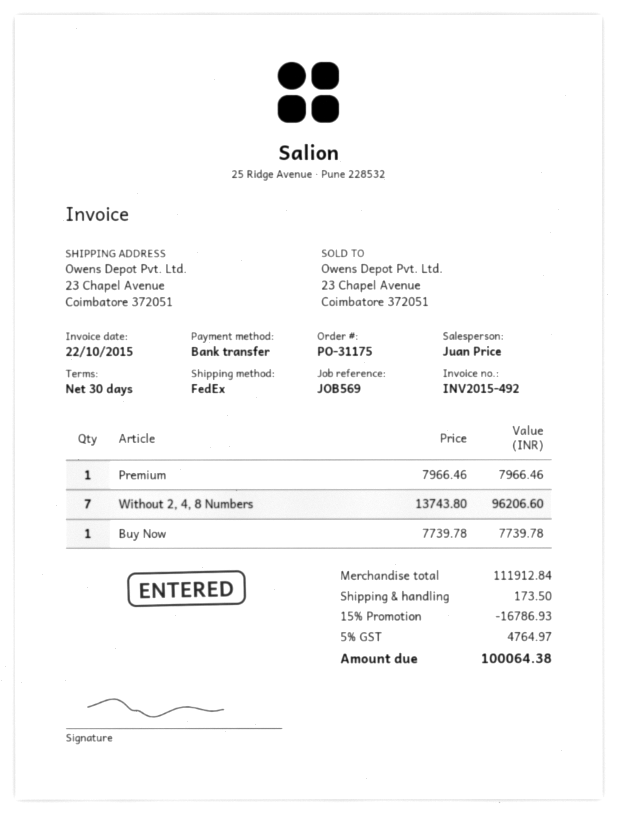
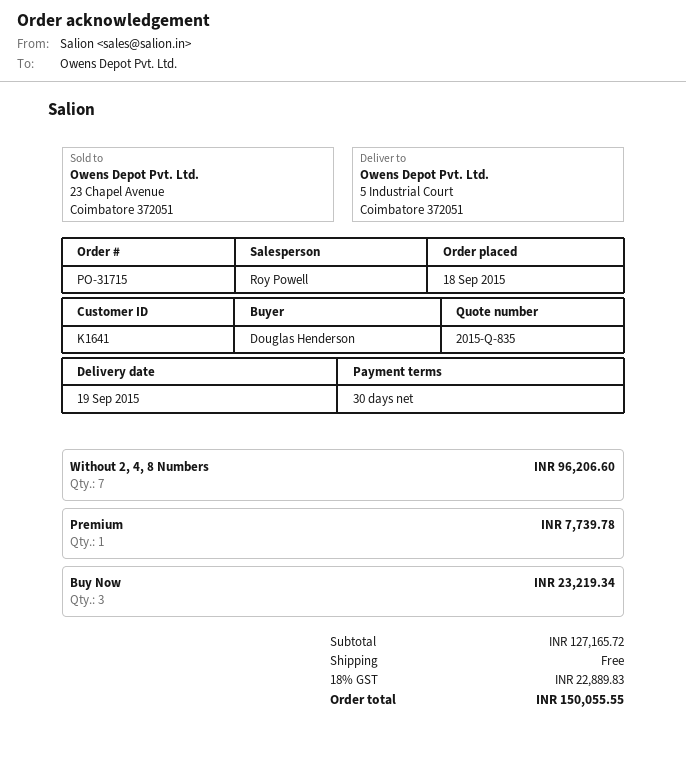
order number: PO-31175 -> PO-31715
sales rep: Juan Price -> Roy Powell
ship to: 23 Chapel Avenue, Coimbatore 372051 -> 5 Industrial Court, Coimbatore 372051
Premium: 1 for 7966.46 -> 1 for 7739.78
Buy Now: 1 for 7739.78 -> 3 for 23219.34
subtotal: 111912.84 -> 127165.72
discount: 15% = 16786.93 -> none
shipping: 173.50 -> 0.00
tax: 5% = 4764.97 -> 18% = 22889.83
total: 100064.38 -> 150055.55

